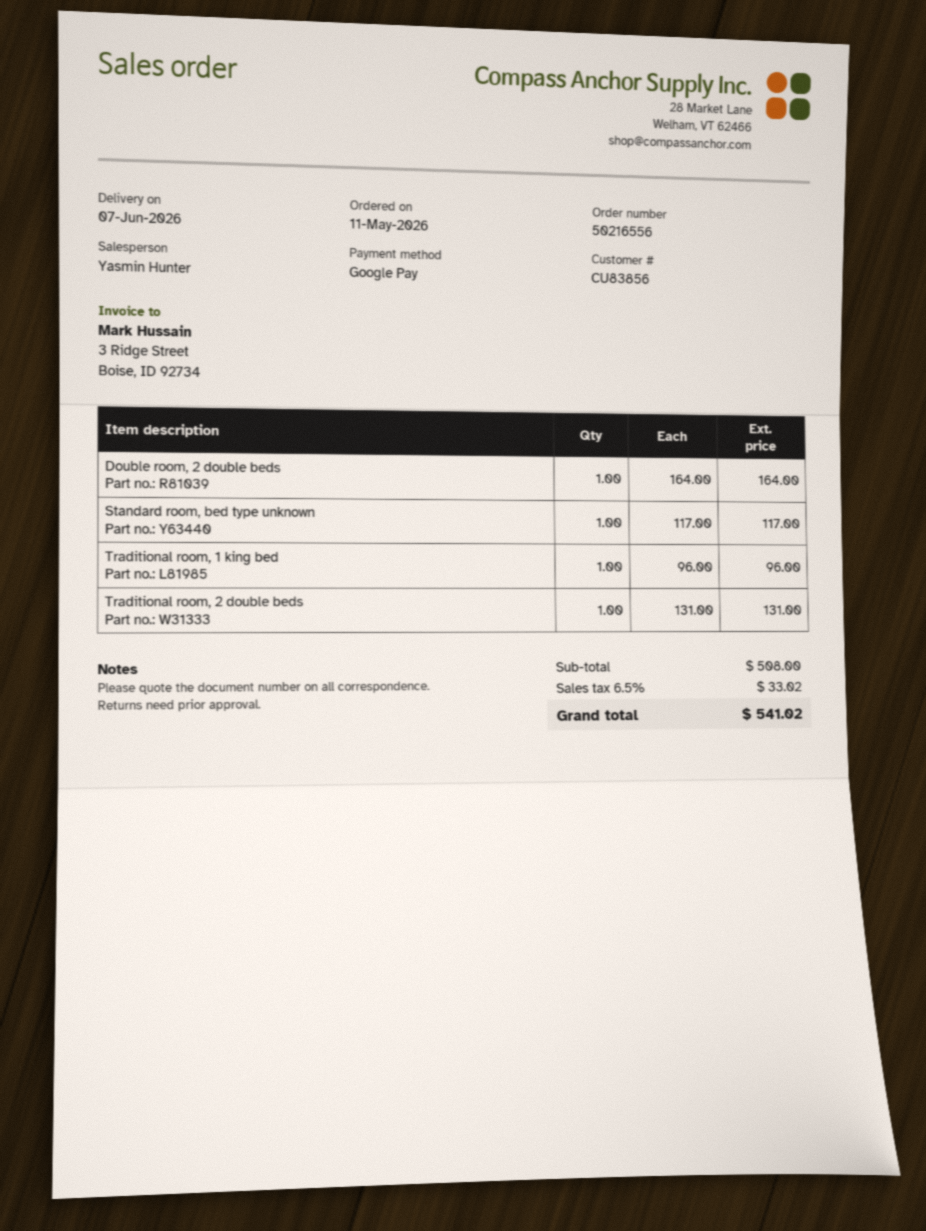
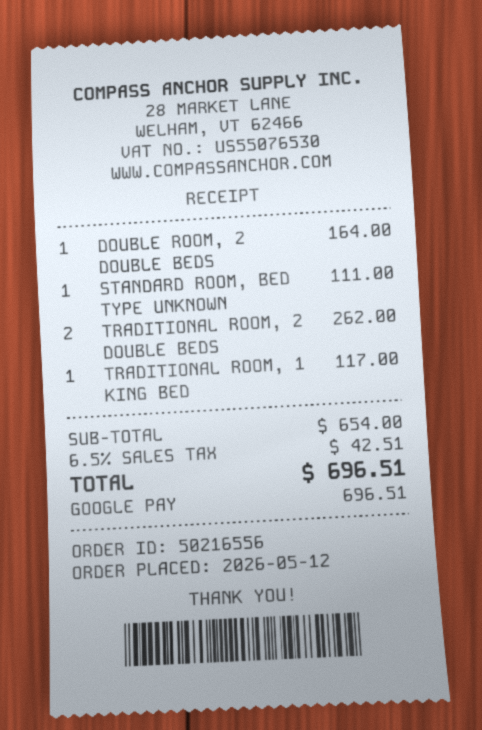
order date: 2026-05-11 -> 2026-05-12
Standard room, bed type unknown: 1 for 117.00 -> 1 for 111.00
Traditional room, 1 king bed: 1 for 96.00 -> 1 for 117.00
Traditional room, 2 double beds: 1 for 131.00 -> 2 for 262.00
subtotal: 508.00 -> 654.00
tax: 6.5% = 33.02 -> 6.5% = 42.51
total: 541.02 -> 696.51

